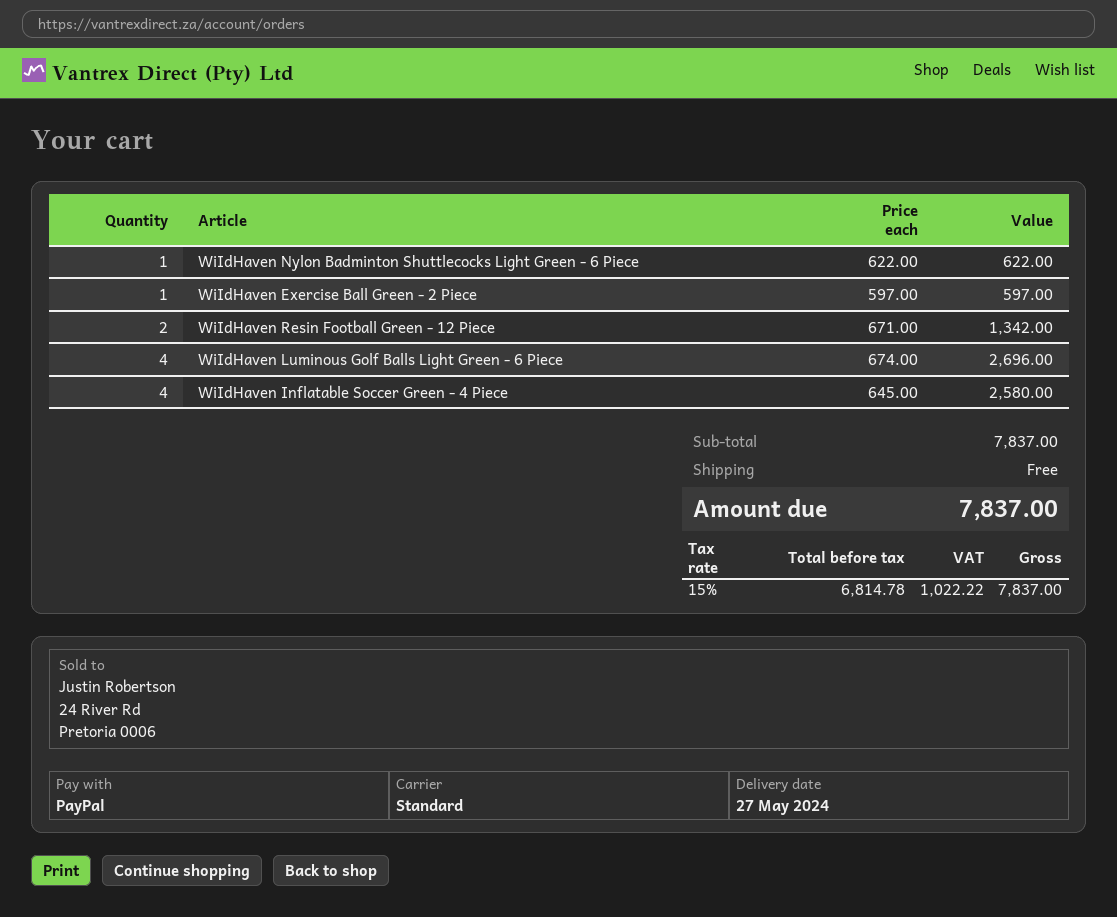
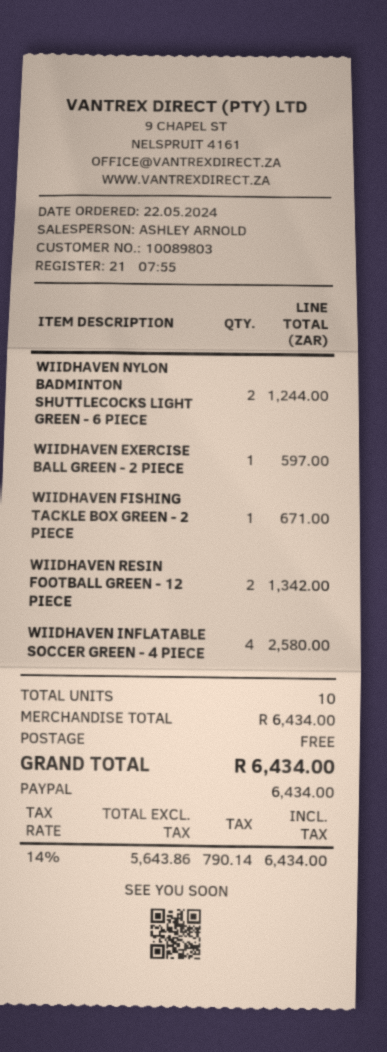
WiIdHaven Nylon Badminton Shuttlecocks Light Green - 6 Piece: 1 for 622.00 -> 2 for 1244.00
WiIdHaven Luminous Golf Balls Light Green - 6 Piece: 4 for 2696.00 -> none
WIIDHAVEN FISHING TACKLE BOX GREEN - 2 PIECE: none -> 1 for 671.00
subtotal: 7837.00 -> 6434.00
net: 6814.78 -> 5643.86
tax: 15% = 1022.22 -> 14% = 790.14
total: 7837.00 -> 6434.00

